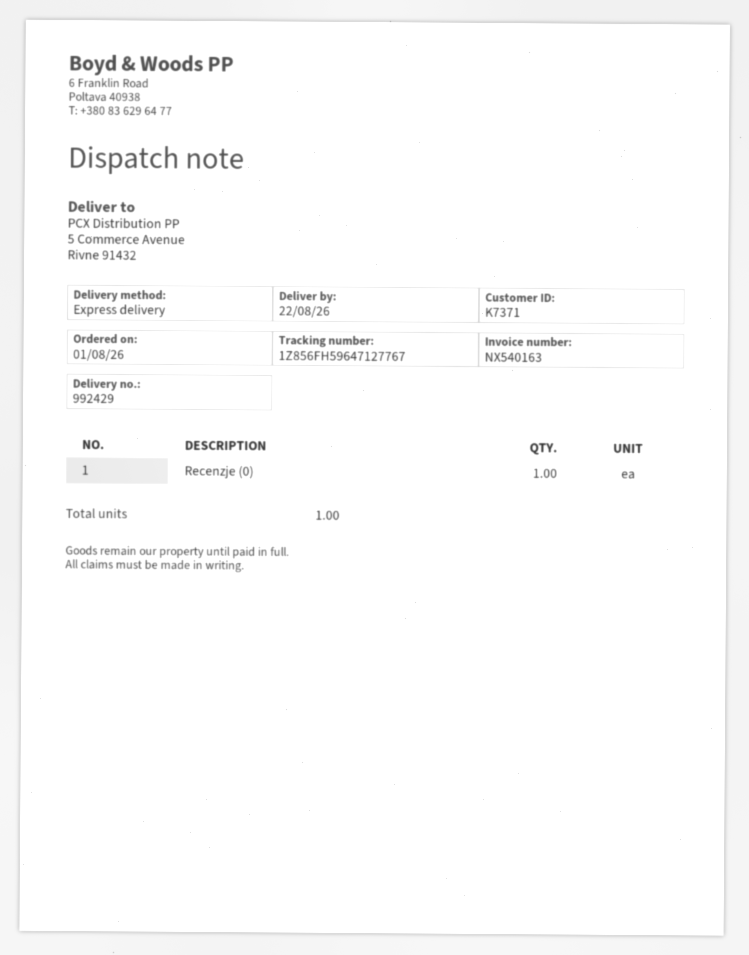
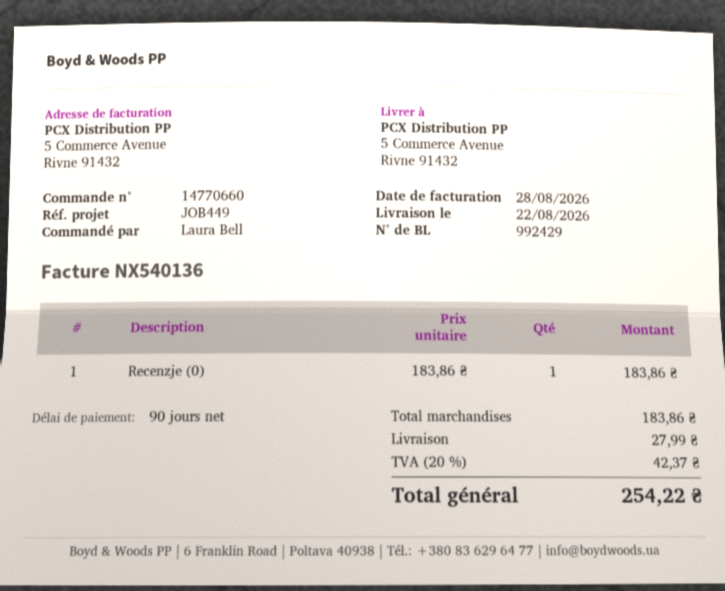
invoice number: NX540163 -> NX540136

